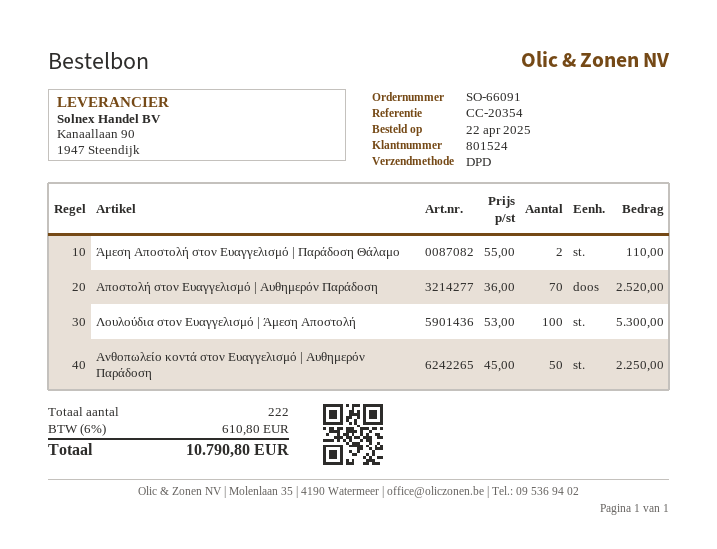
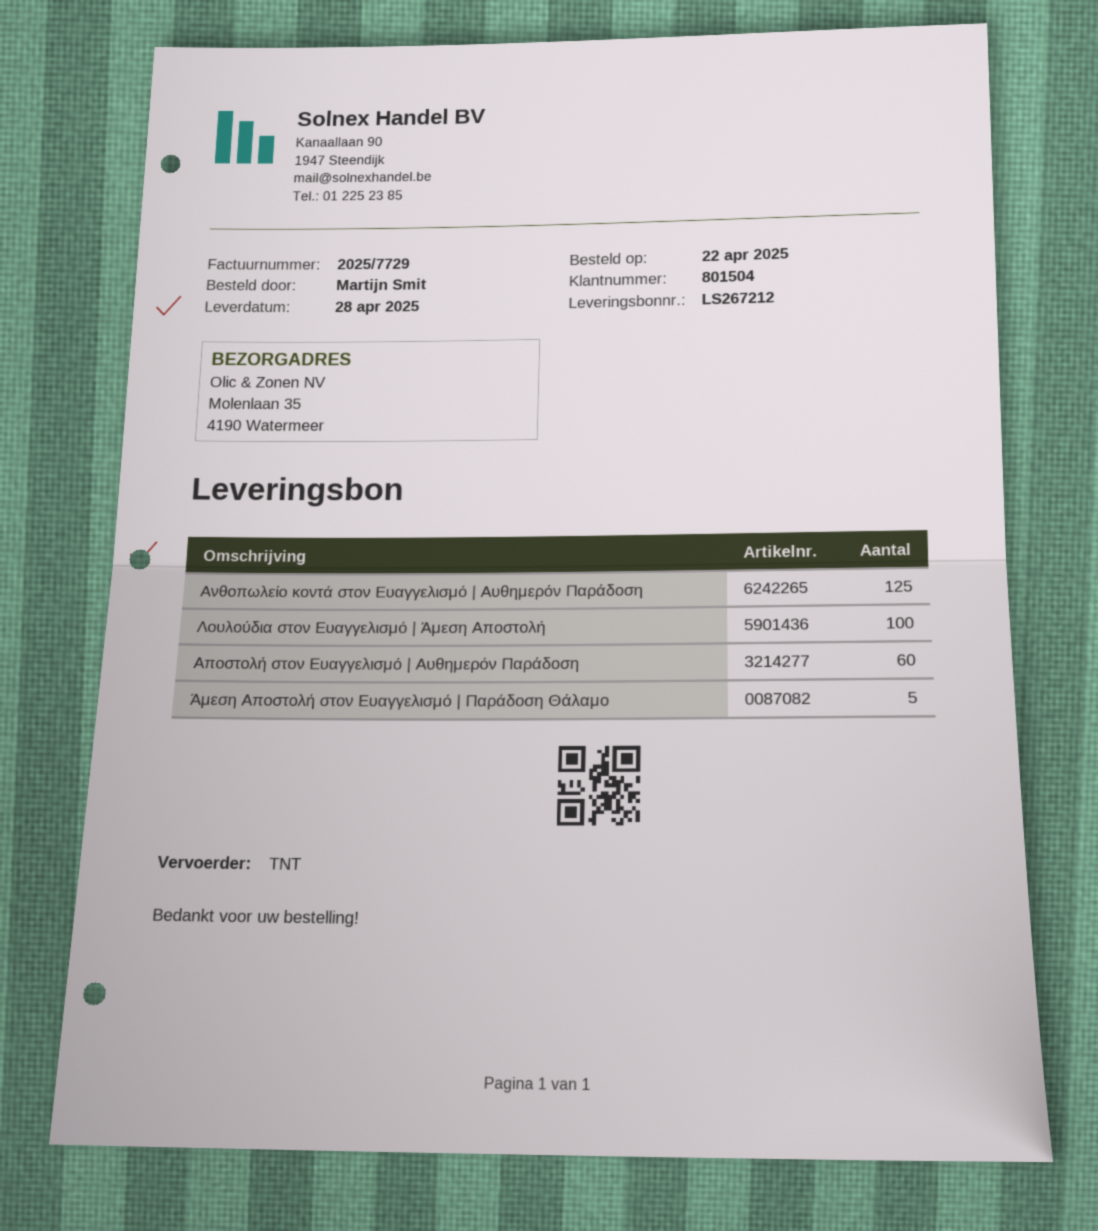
customer number: 801524 -> 801504
shipping method: DPD -> TNT
Άμεση Αποστολή στον Ευαγγελισμό | Παράδοση Θάλαμο: 2 -> 5
Αποστολή στον Ευαγγελισμό | Αυθημερόν Παράδοση: 70 -> 60
Ανθοπωλείο κοντά στον Ευαγγελισμό | Αυθημερόν Παράδοση: 50 -> 125

